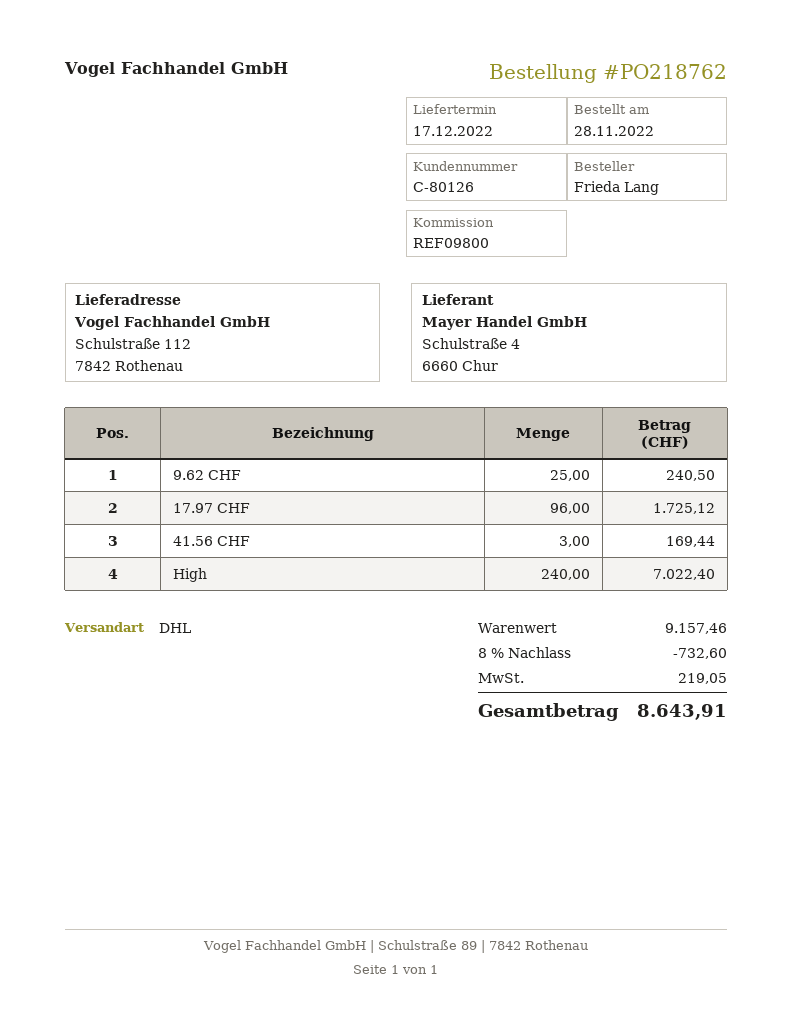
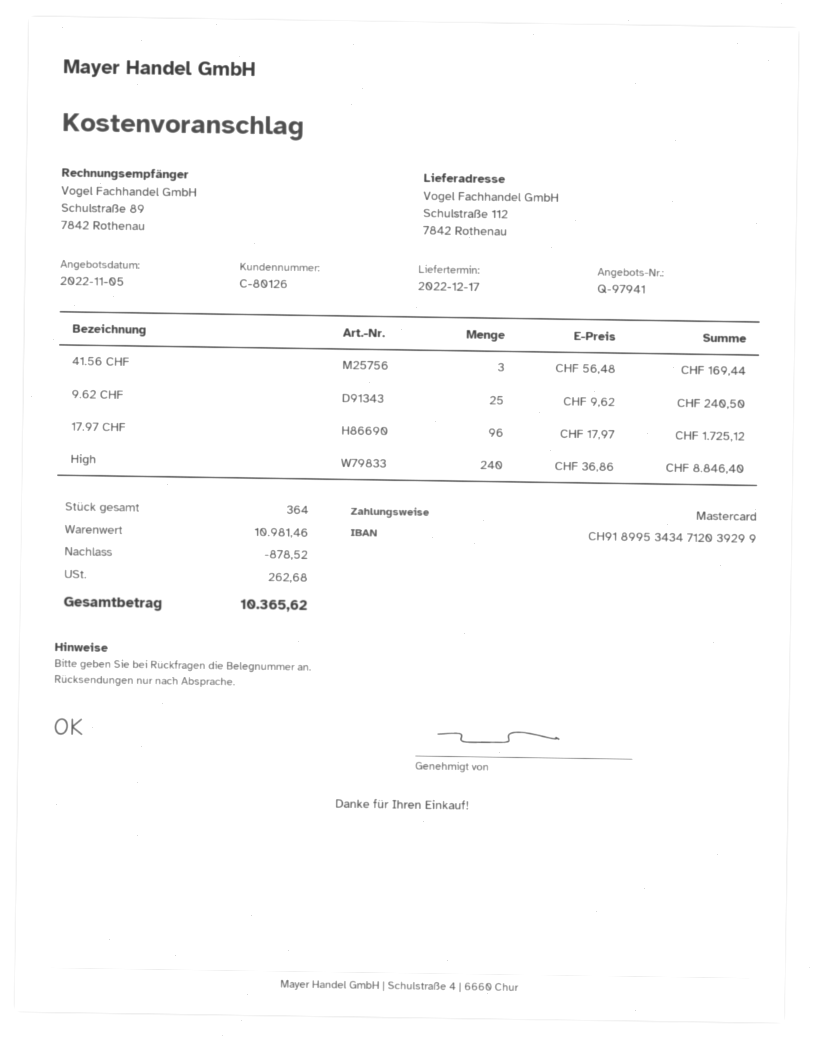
High: 240 for 7022.40 -> 240 for 8846.40
subtotal: 9157.46 -> 10981.46
discount: 732.60 -> 878.52
tax: 219.05 -> 262.68
total: 8643.91 -> 10365.62

